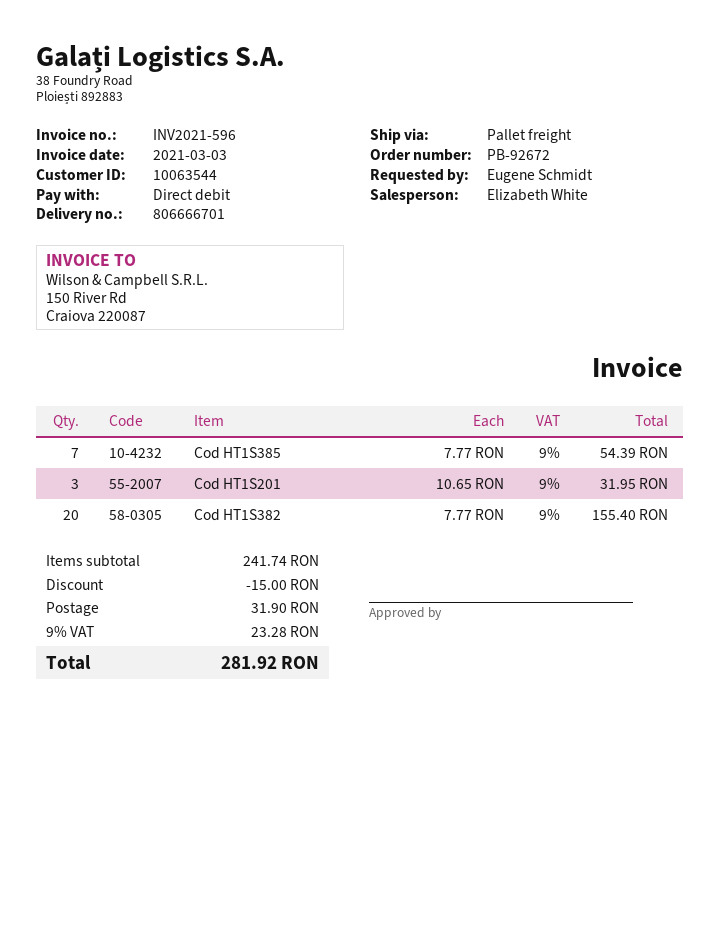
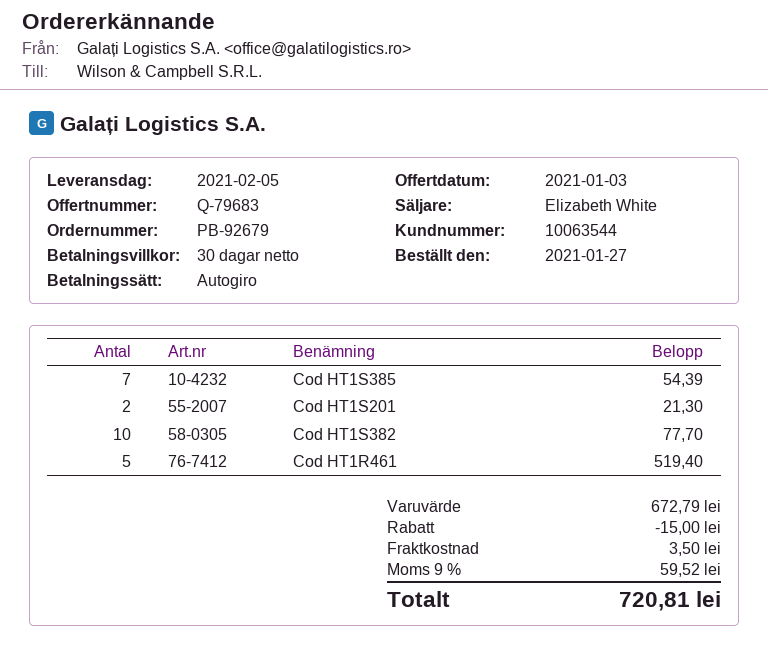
order number: PB-92672 -> PB-92679
Cod HT1S201: 3 for 31.95 -> 2 for 21.30
Cod HT1S382: 20 for 155.40 -> 10 for 77.70
Cod HT1R461: none -> 5 for 519.40
subtotal: 241.74 -> 672.79
shipping: 31.90 -> 3.50
tax: 9% = 23.28 -> 9% = 59.52
total: 281.92 -> 720.81

